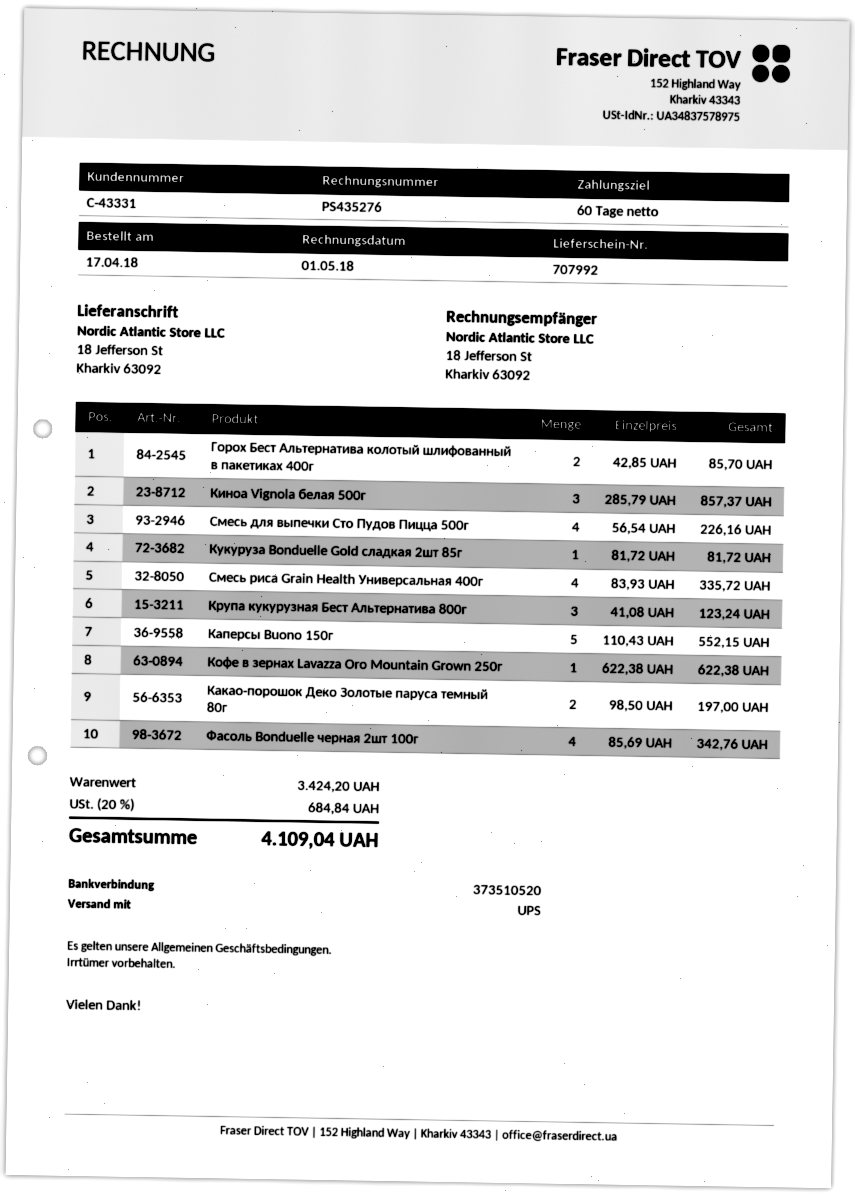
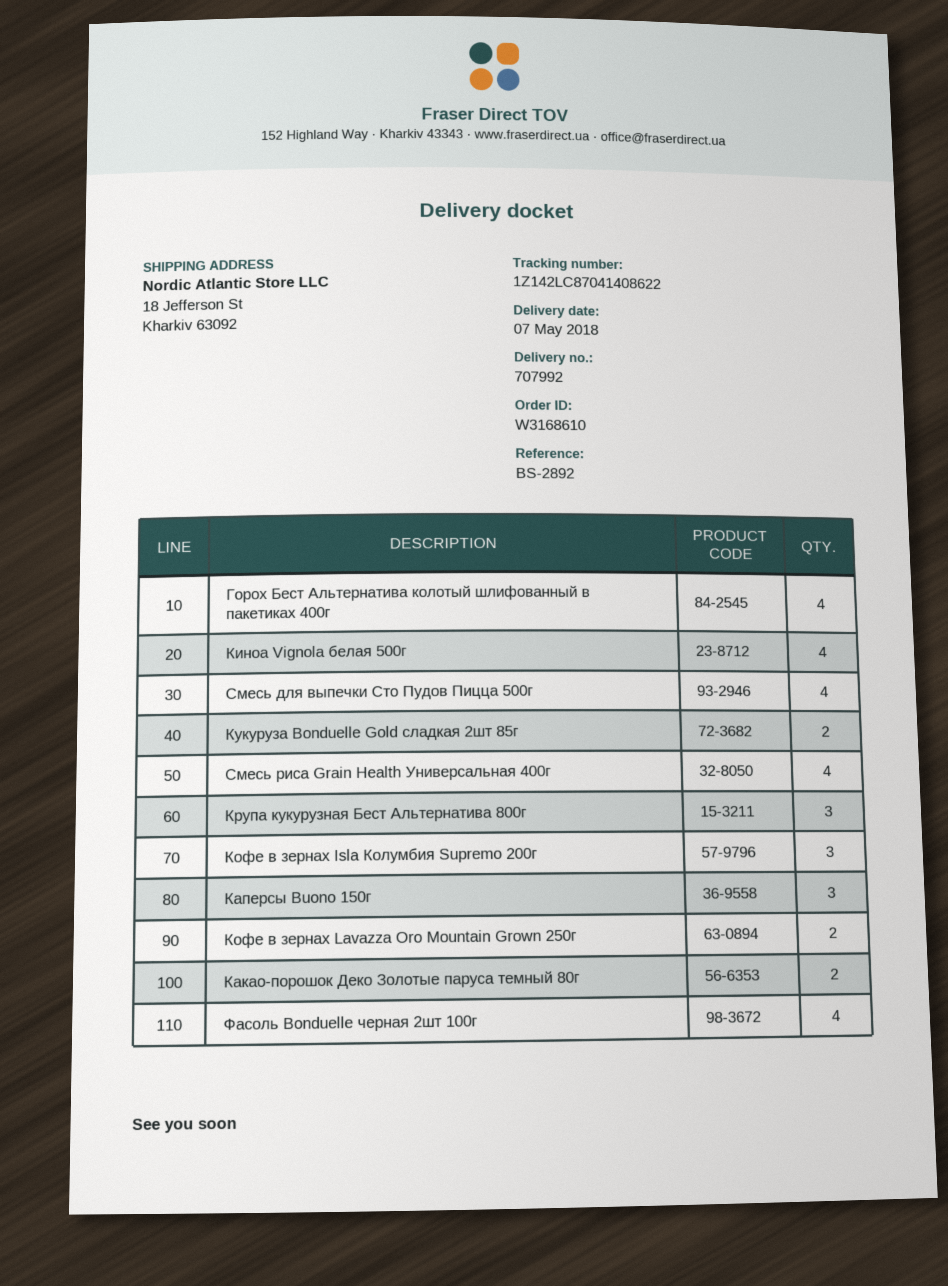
Горох Бест Альтернатива колотый шлифованный в пакетиках 400г: 2 -> 4
Киноа Vignola белая 500г: 3 -> 4
Кукуруза Bonduelle Gold сладкая 2шт 85г: 1 -> 2
Каперсы Buono 150г: 5 -> 3
Кофе в зернах Lavazza Oro Mountain Grown 250г: 1 -> 2
Кофе в зернах Isla Колумбия Supremo 200г: none -> 3

